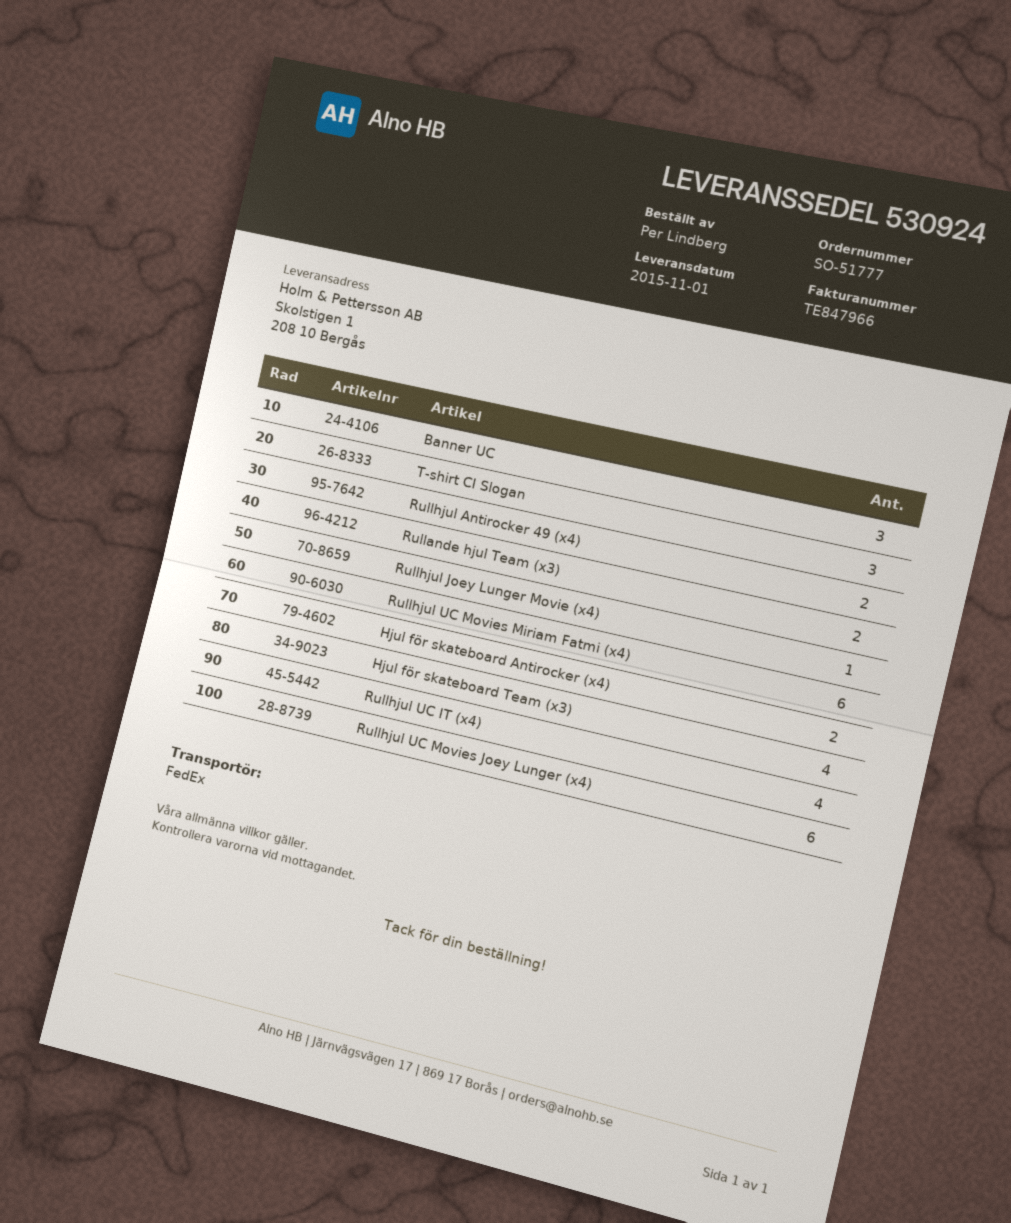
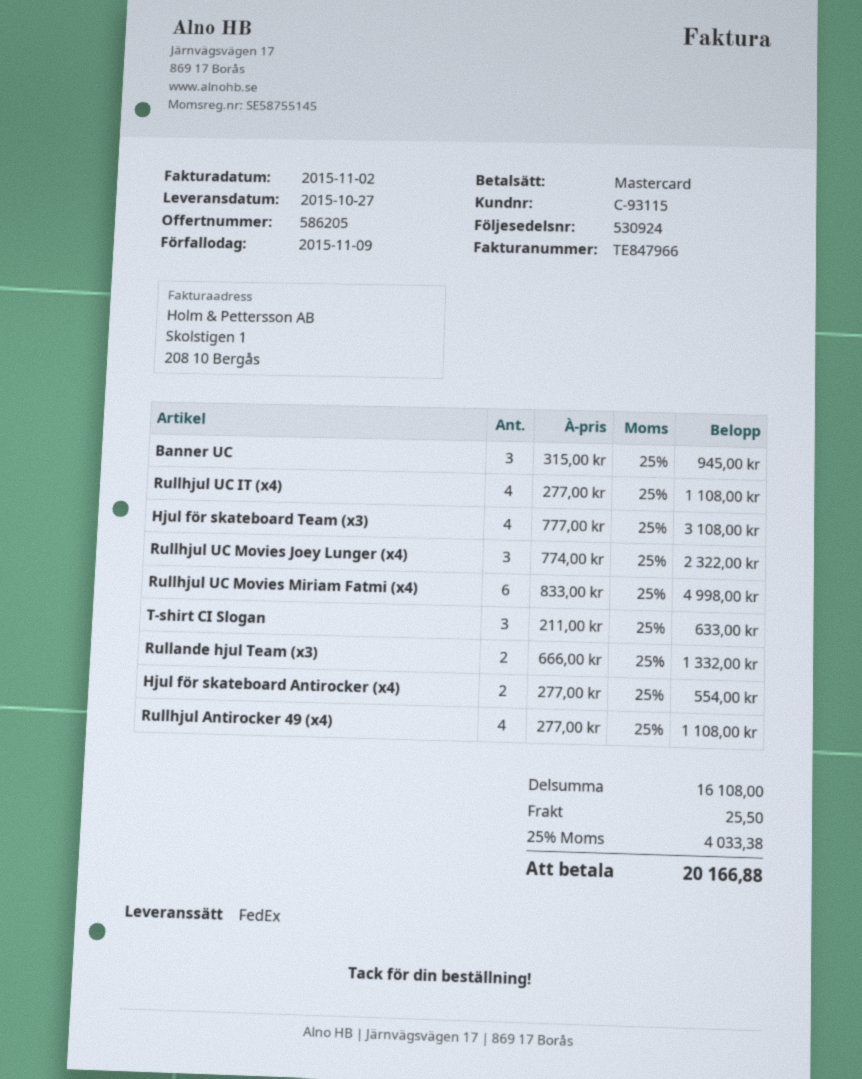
delivery date: 2015-11-01 -> 2015-10-27
Rullhjul Antirocker 49 (x4): 2 -> 4
Rullhjul Joey Lunger Movie (x4): 1 -> none
Rullhjul UC Movies Joey Lunger (x4): 6 -> 3

